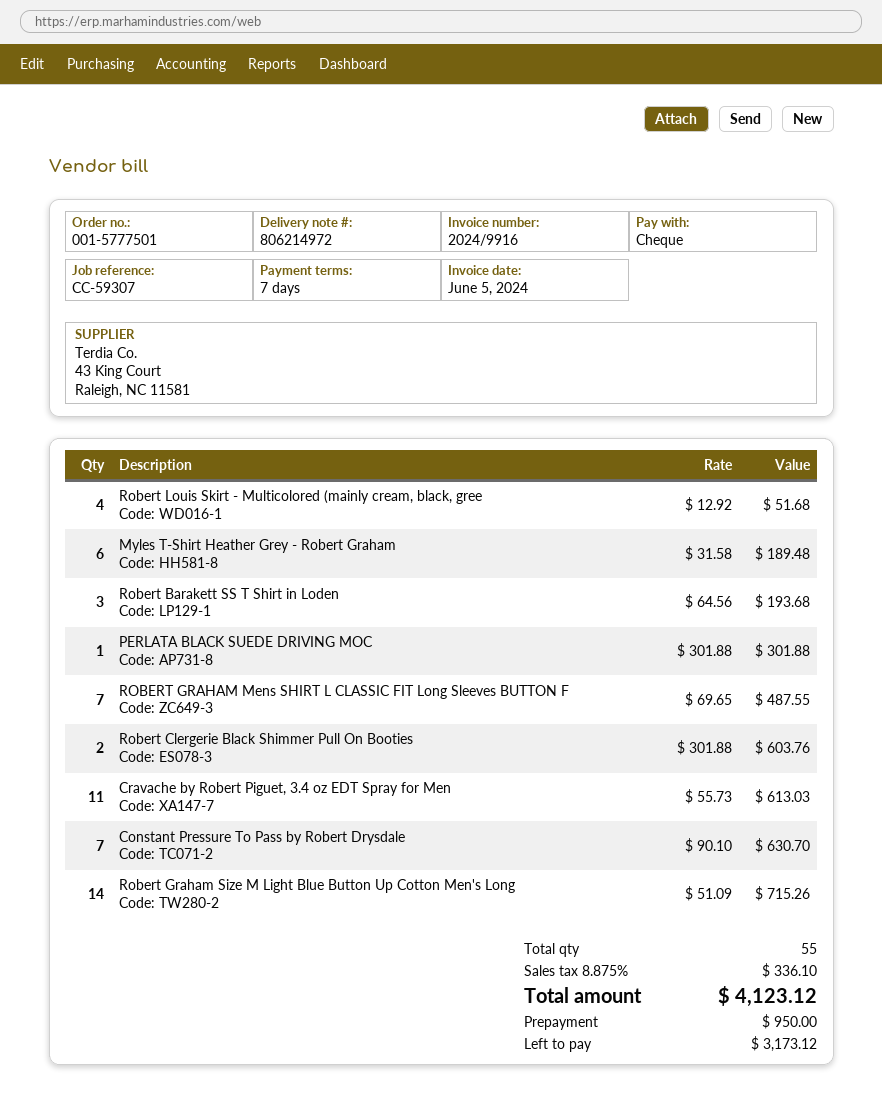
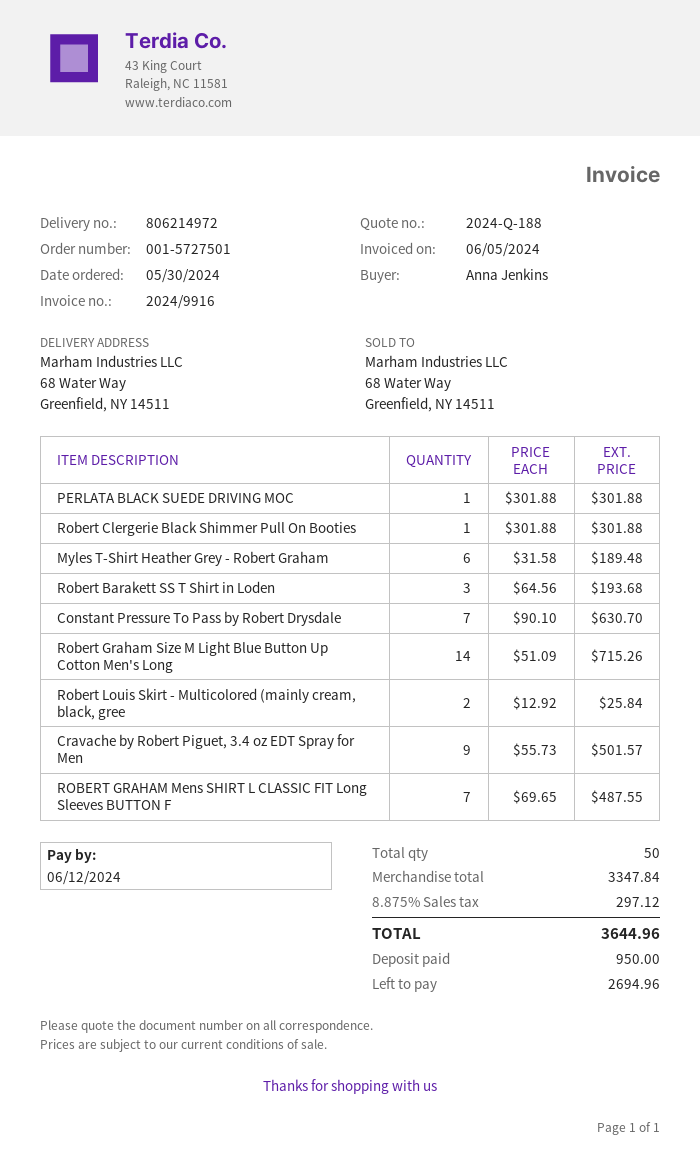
order number: 001-5777501 -> 001-5727501
Robert Louis Skirt - Multicolored (mainly cream, black, gree: 4 x 12.92 = 51.68 -> 2 x 12.92 = 25.84
Robert Clergerie Black Shimmer Pull On Booties: 2 x 301.88 = 603.76 -> 1 x 301.88 = 301.88
Cravache by Robert Piguet, 3.4 oz EDT Spray for Men: 11 x 55.73 = 613.03 -> 9 x 55.73 = 501.57
total quantity: 55 -> 50
tax: 8.875% = 336.10 -> 8.875% = 297.12
total: 4123.12 -> 3644.96
balance: 3173.12 -> 2694.96

